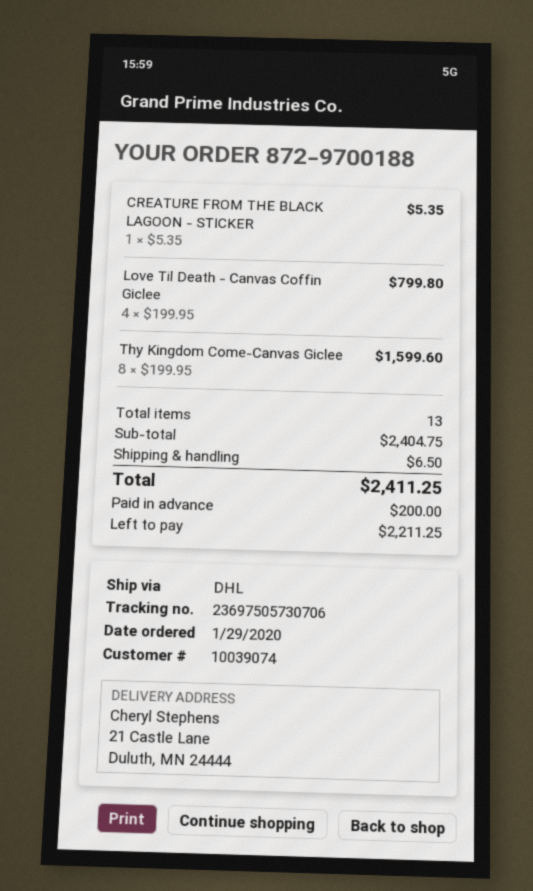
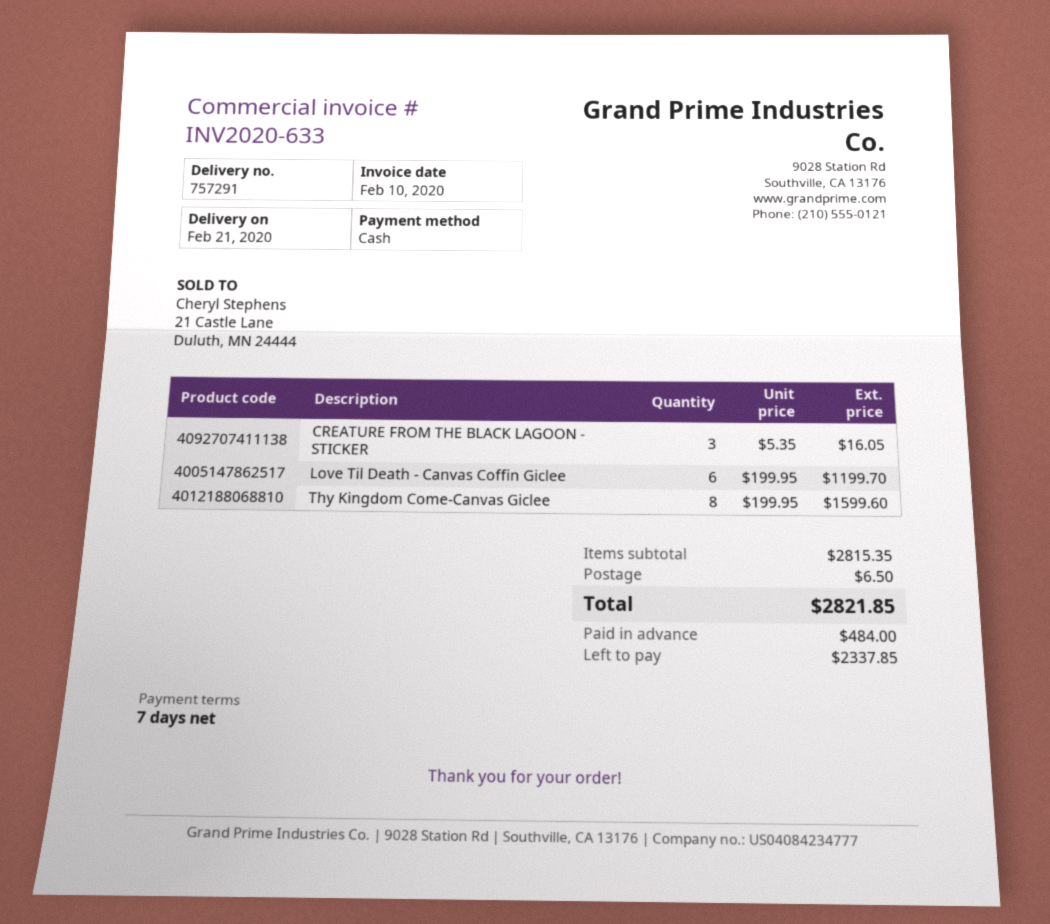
CREATURE FROM THE BLACK LAGOON - STICKER: 1 x 5.35 = 5.35 -> 3 x 5.35 = 16.05
Love Til Death - Canvas Coffin Giclee: 4 x 199.95 = 799.80 -> 6 x 199.95 = 1199.70
subtotal: 2404.75 -> 2815.35
total: 2411.25 -> 2821.85
deposit: 200.00 -> 484.00
balance: 2211.25 -> 2337.85

